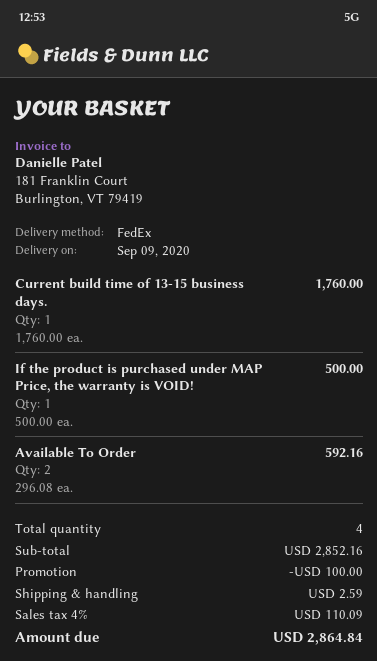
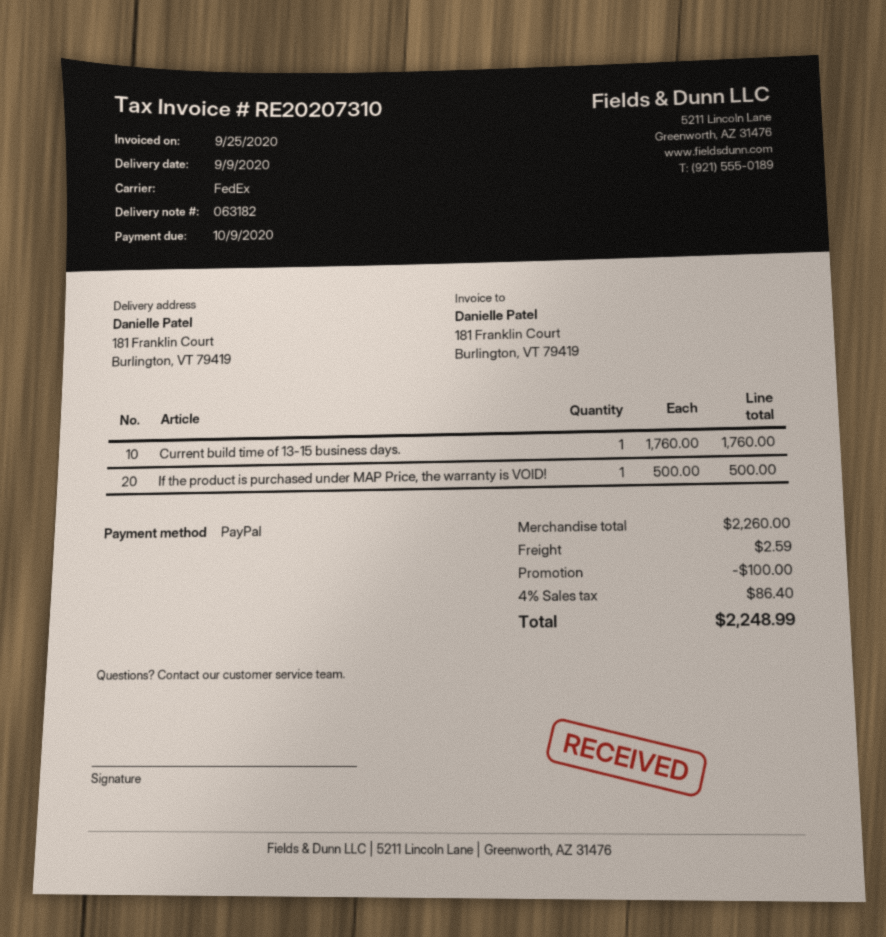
Available To Order: 2 x 296.08 = 592.16 -> none
subtotal: 2852.16 -> 2260.00
tax: 4% = 110.09 -> 4% = 86.40
total: 2864.84 -> 2248.99

